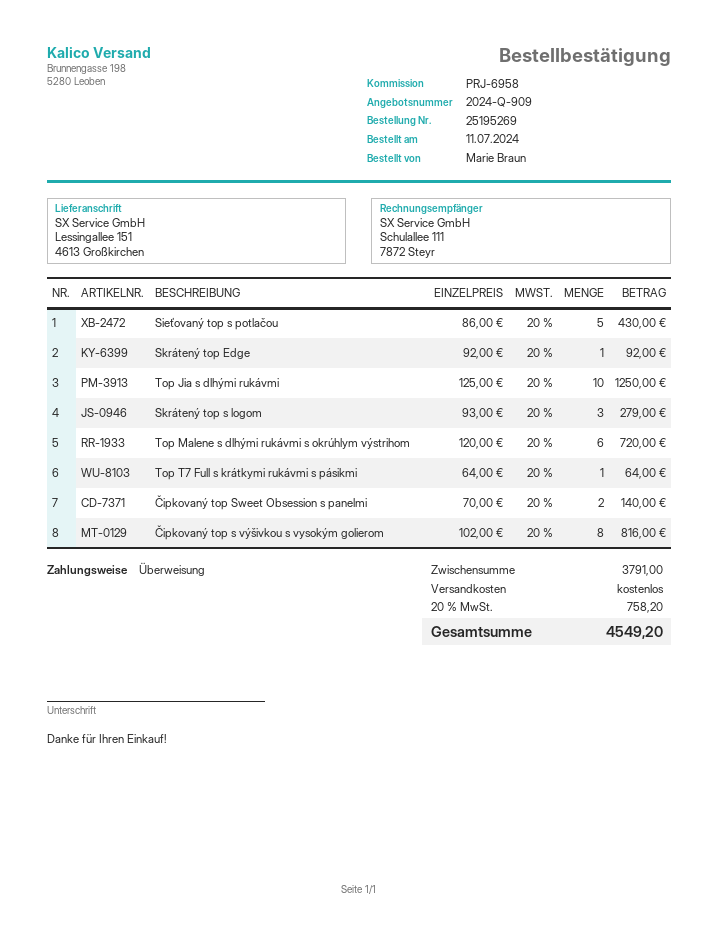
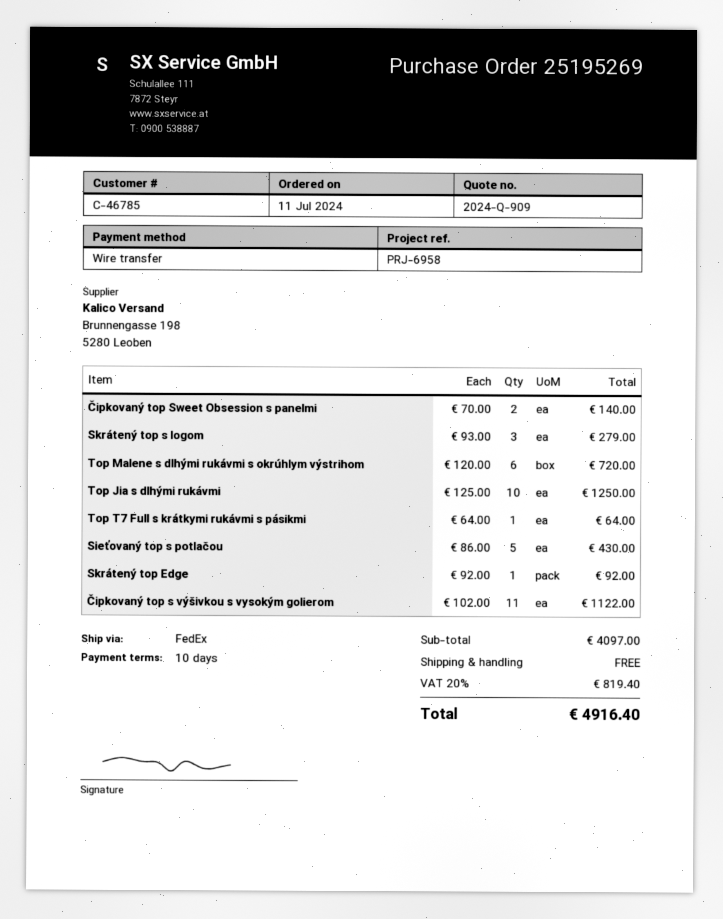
Čipkovaný top s výšivkou s vysokým golierom: 8 x 102.00 = 816.00 -> 11 x 102.00 = 1122.00
subtotal: 3791.00 -> 4097.00
tax: 20% = 758.20 -> 20% = 819.40
total: 4549.20 -> 4916.40

